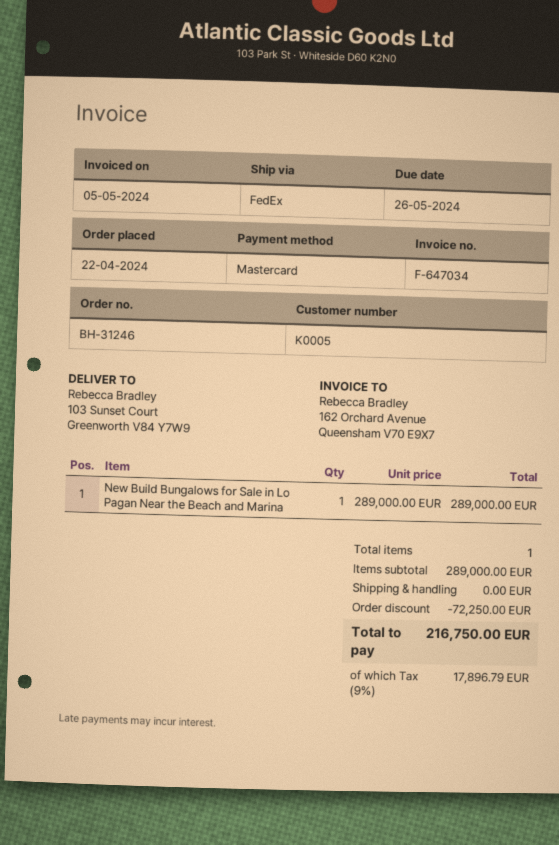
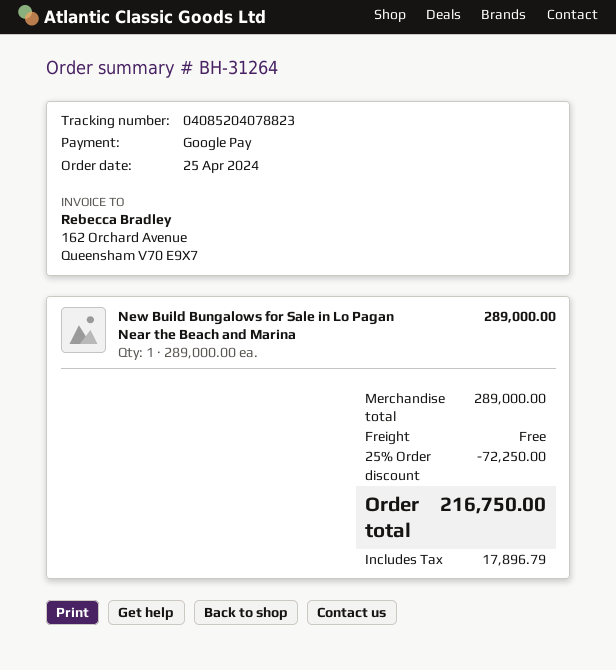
order number: BH-31246 -> BH-31264
order date: 2024-04-22 -> 2024-04-25
payment method: Mastercard -> Google Pay

